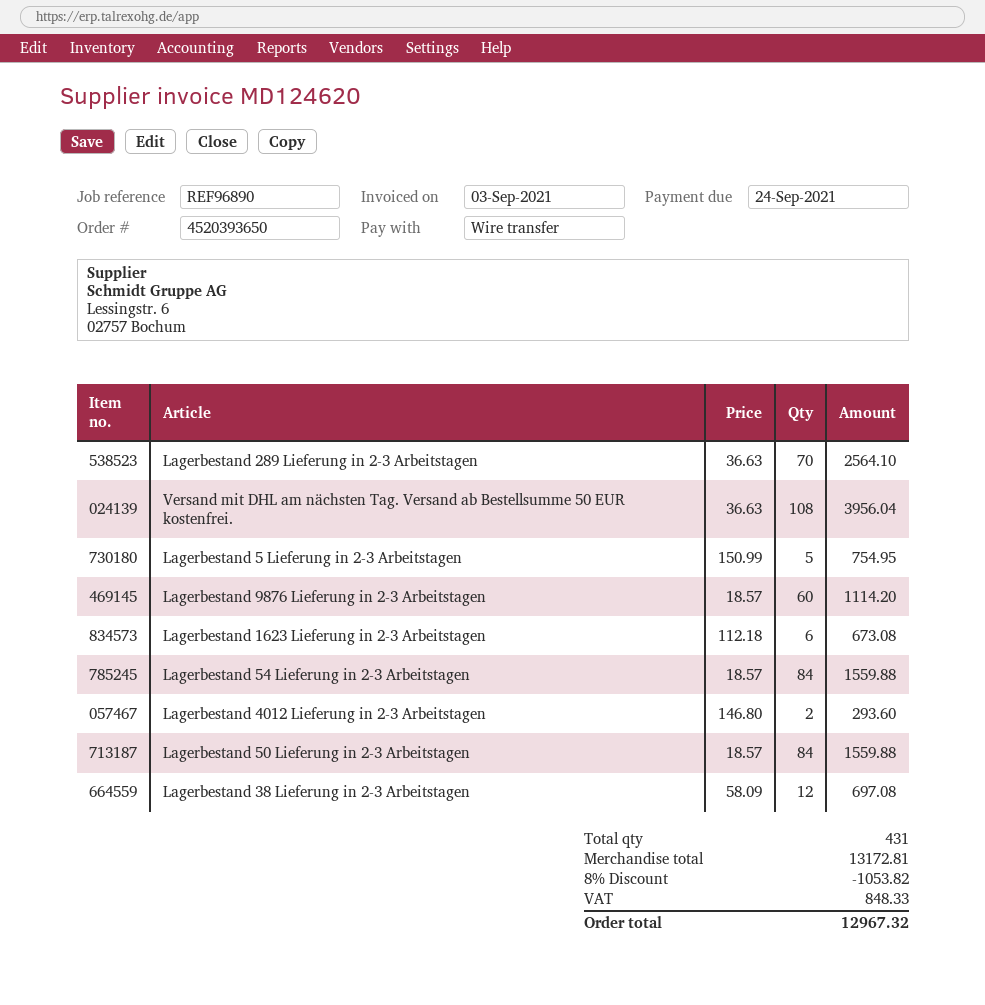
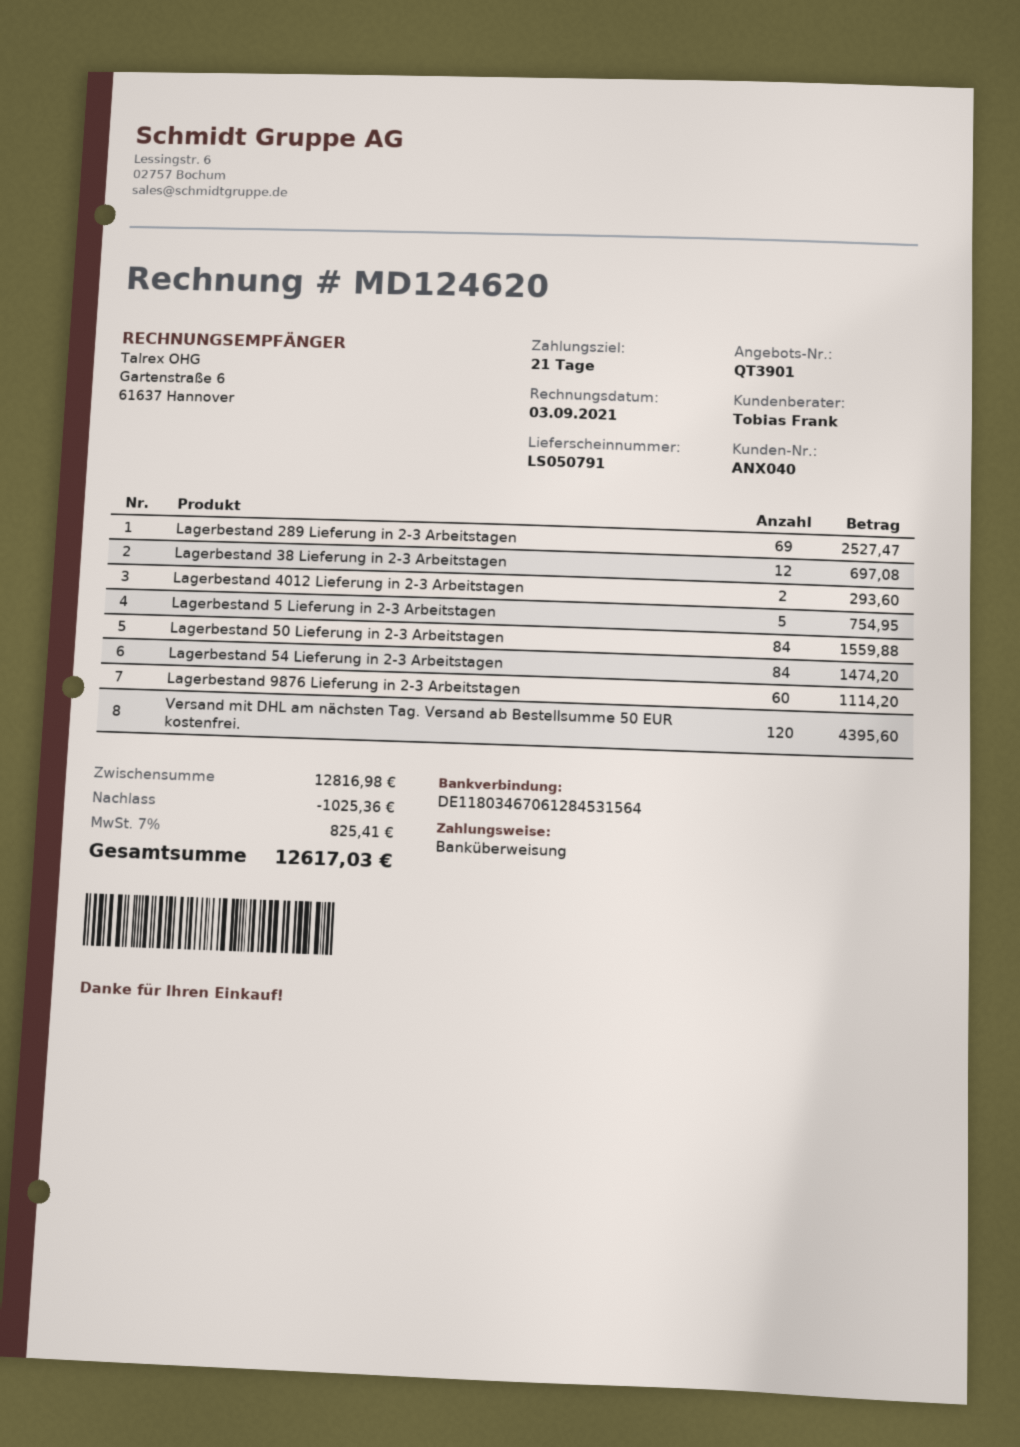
Lagerbestand 289 Lieferung in 2-3 Arbeitstagen: 70 for 2564.10 -> 69 for 2527.47
Versand mit DHL am nächsten Tag. Versand ab Bestellsumme 50 EUR kostenfrei.: 108 for 3956.04 -> 120 for 4395.60
Lagerbestand 1623 Lieferung in 2-3 Arbeitstagen: 6 for 673.08 -> none
Lagerbestand 54 Lieferung in 2-3 Arbeitstagen: 84 for 1559.88 -> 84 for 1474.20
subtotal: 13172.81 -> 12816.98
discount: 1053.82 -> 1025.36
tax: 848.33 -> 825.41
total: 12967.32 -> 12617.03

